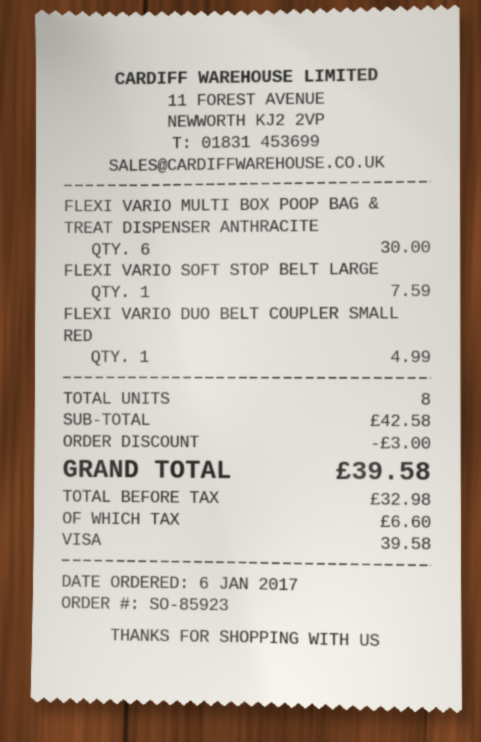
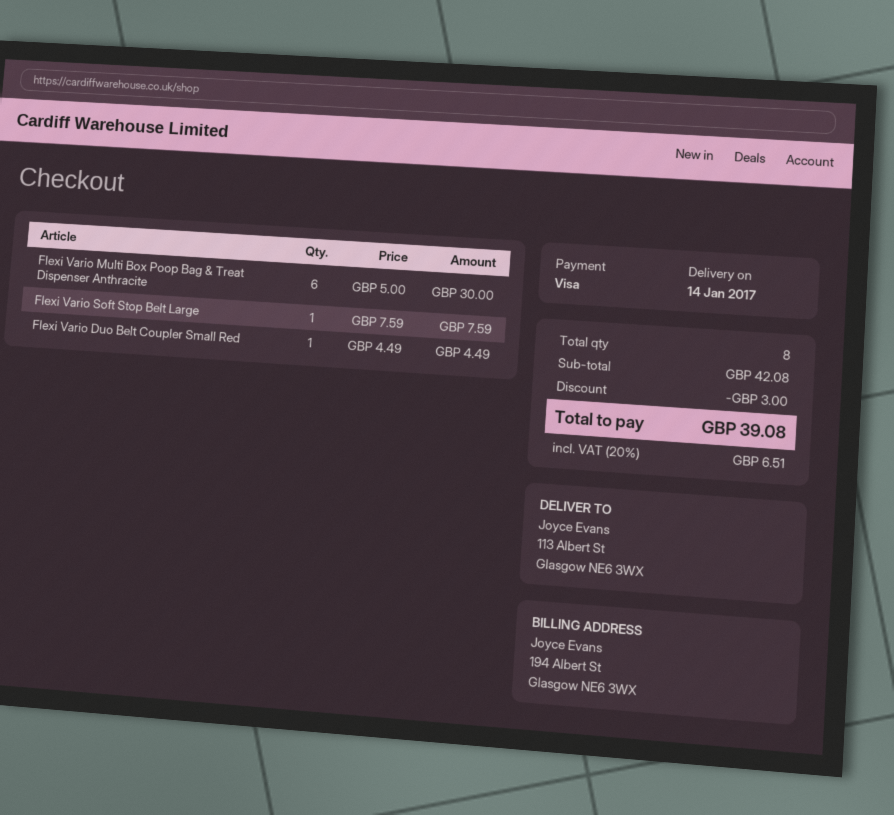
FLEXI VARIO DUO BELT COUPLER SMALL RED: 1 for 4.99 -> 1 for 4.49
subtotal: 42.58 -> 42.08
tax: 6.60 -> 6.51
total: 39.58 -> 39.08

